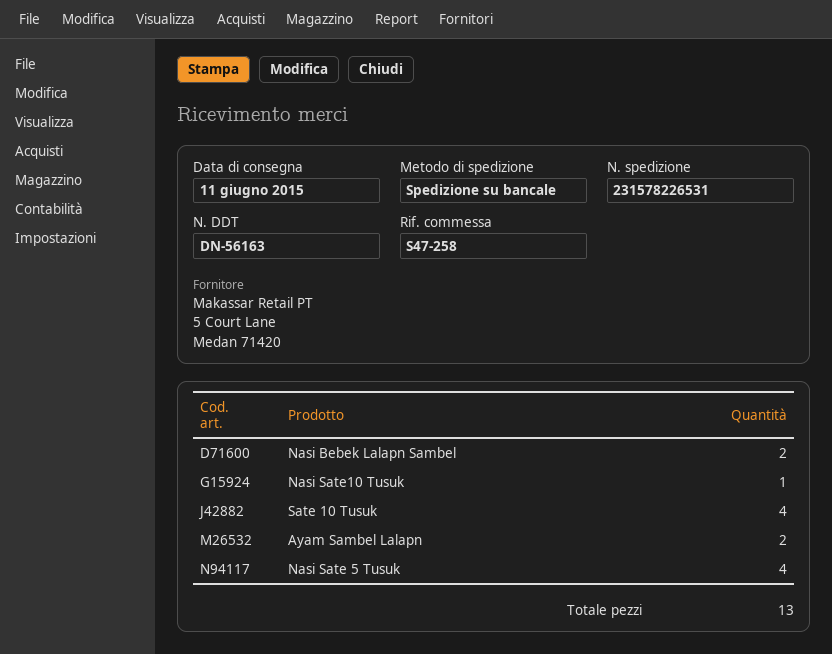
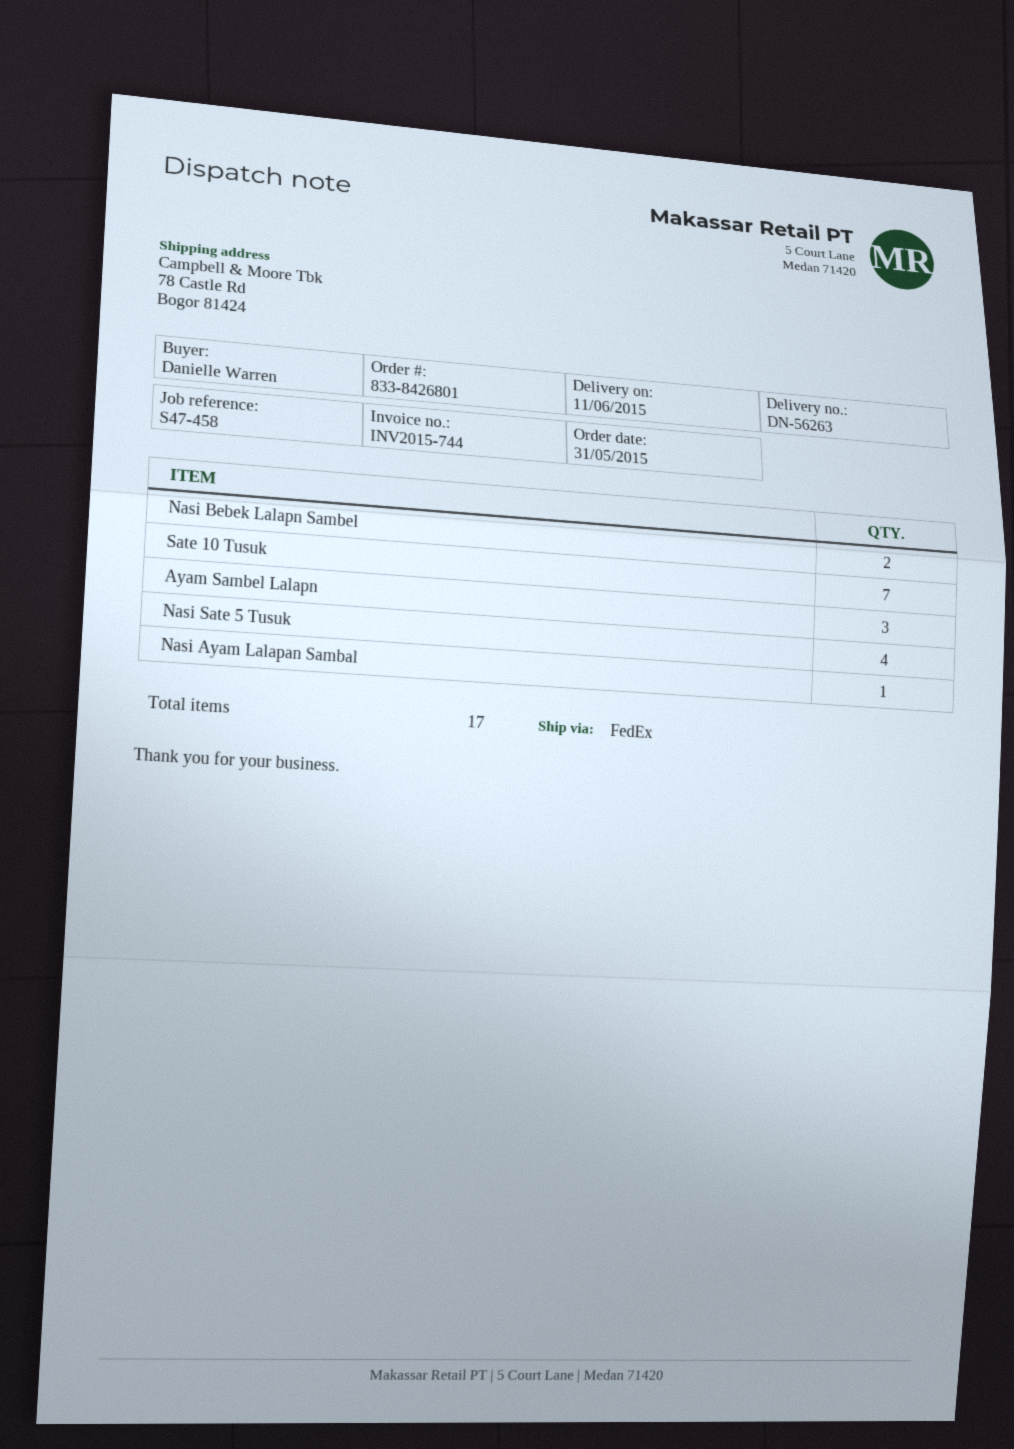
delivery note number: DN-56163 -> DN-56263
reference: S47-258 -> S47-458
shipping method: pallet freight -> FedEx
Nasi Sate10 Tusuk: 1 -> none
Sate 10 Tusuk: 4 -> 7
Ayam Sambel Lalapn: 2 -> 3
Nasi Ayam Lalapan Sambal: none -> 1
total quantity: 13 -> 17

